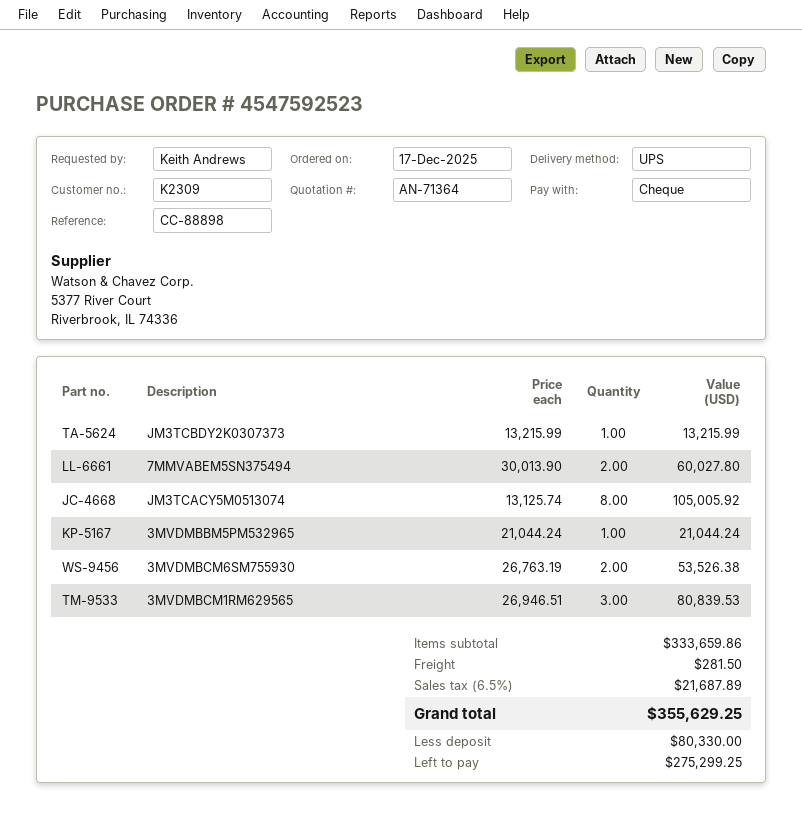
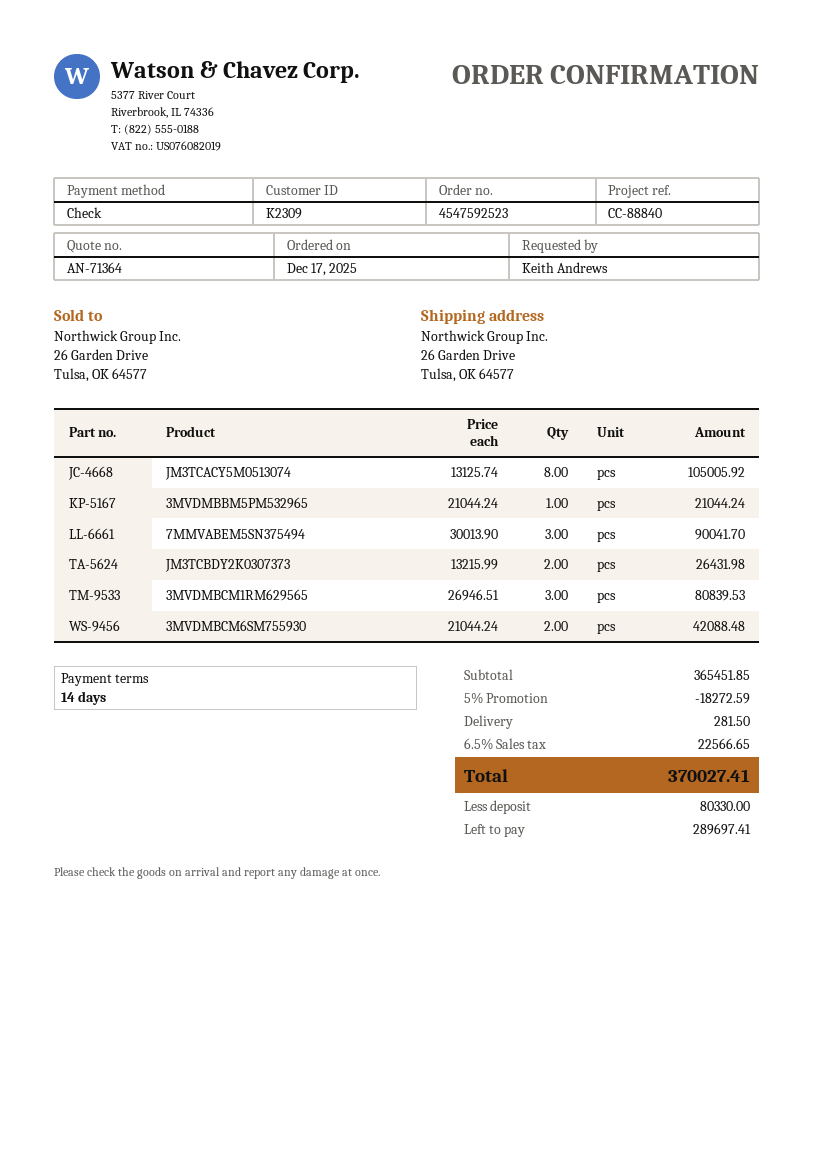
reference: CC-88898 -> CC-88840
JM3TCBDY2K0307373: 1 x 13215.99 = 13215.99 -> 2 x 13215.99 = 26431.98
7MMVABEM5SN375494: 2 x 30013.90 = 60027.80 -> 3 x 30013.90 = 90041.70
3MVDMBCM6SM755930: 2 x 26763.19 = 53526.38 -> 2 x 21044.24 = 42088.48
subtotal: 333659.86 -> 365451.85
discount: none -> 5% = 18272.59
tax: 6.5% = 21687.89 -> 6.5% = 22566.65
total: 355629.25 -> 370027.41
balance: 275299.25 -> 289697.41

